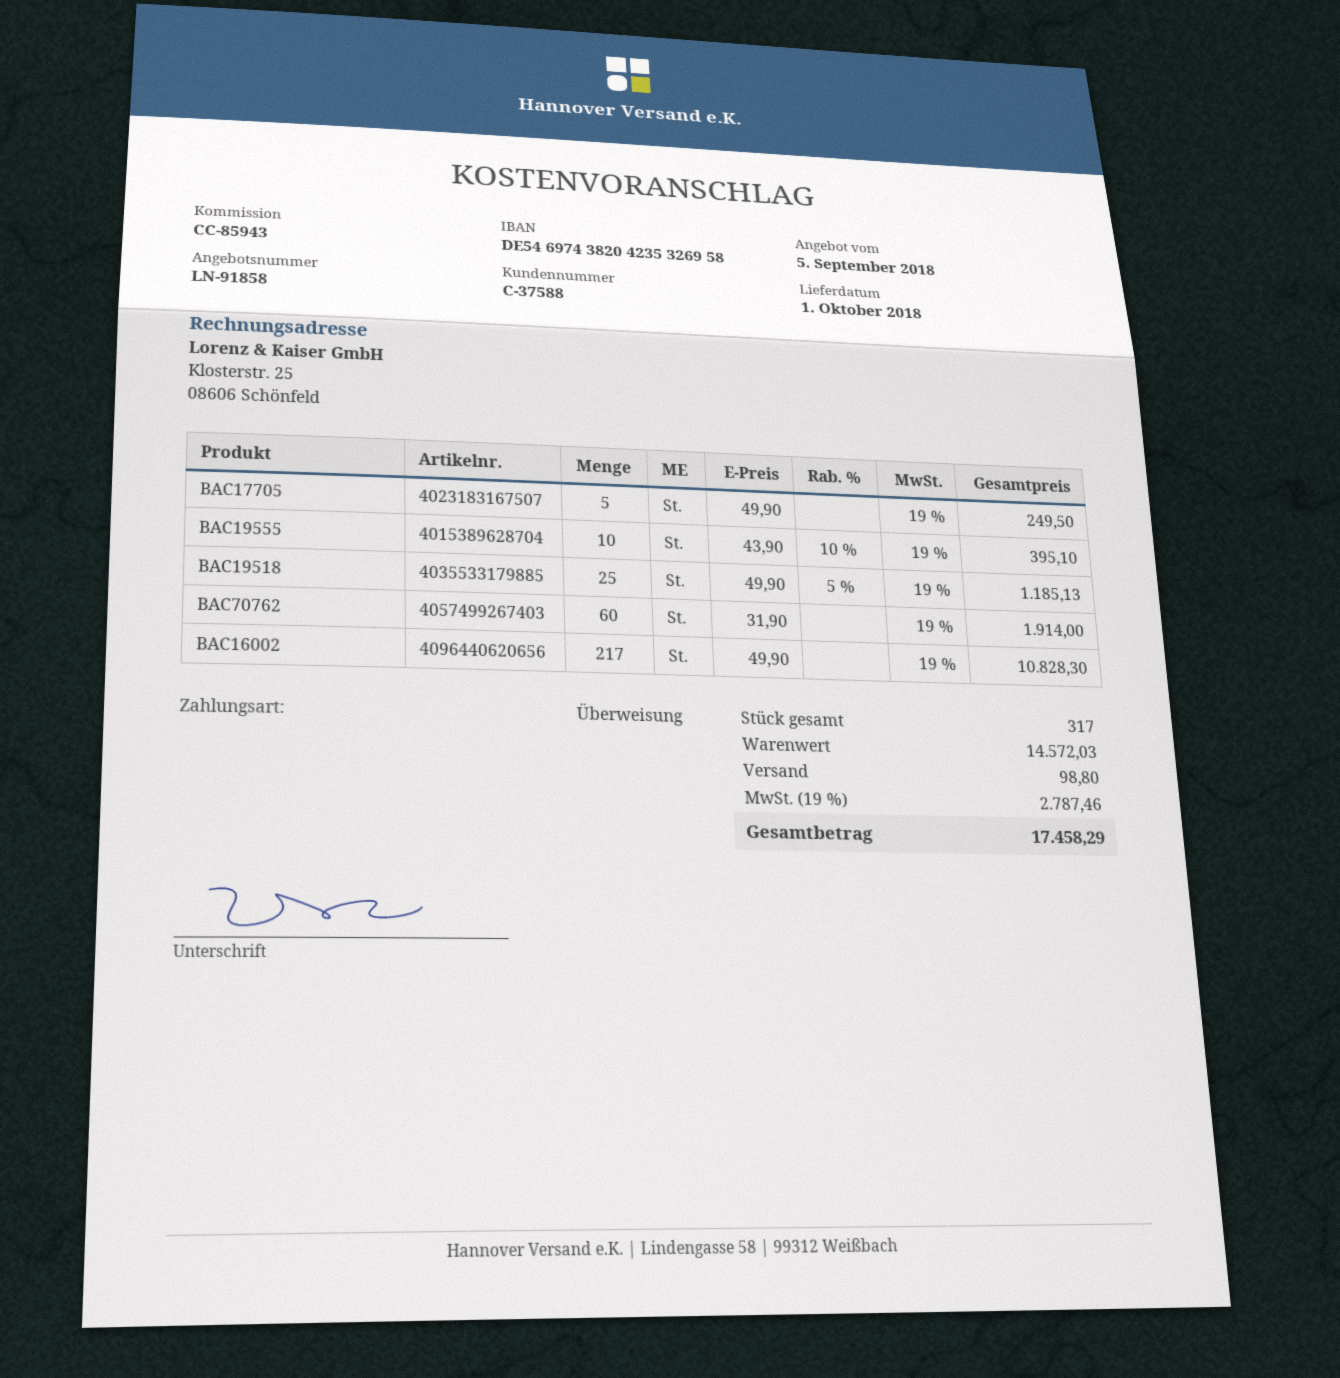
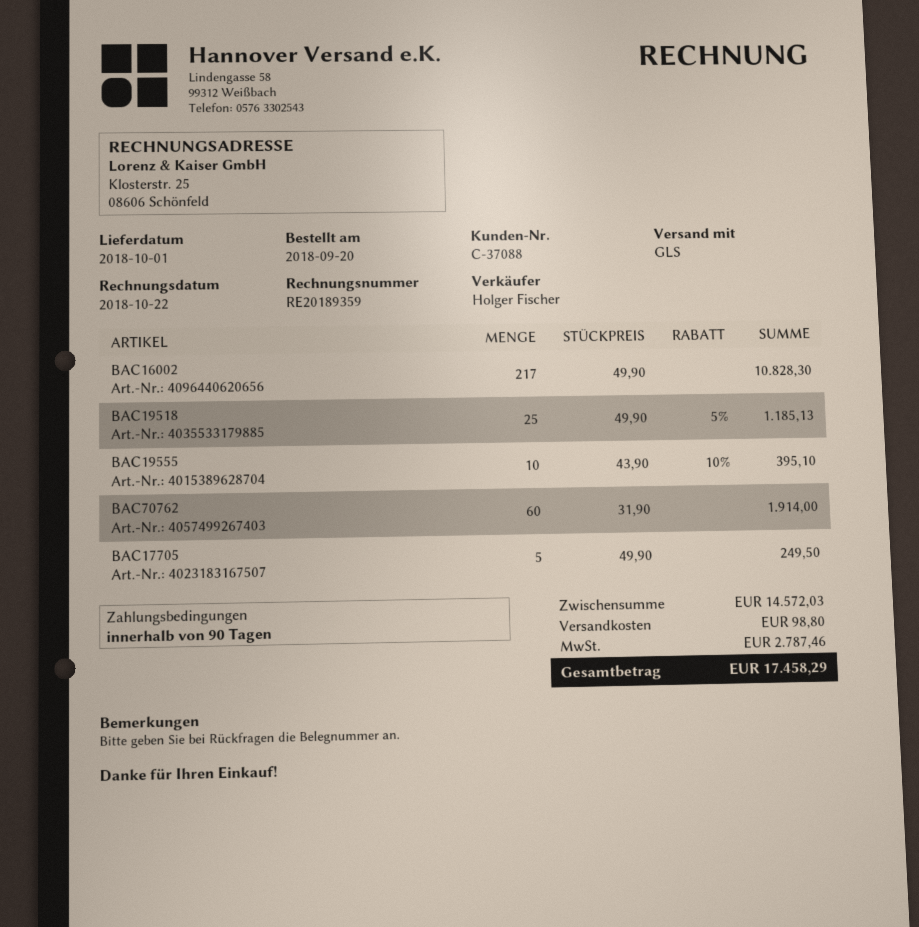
customer number: C-37588 -> C-37088

